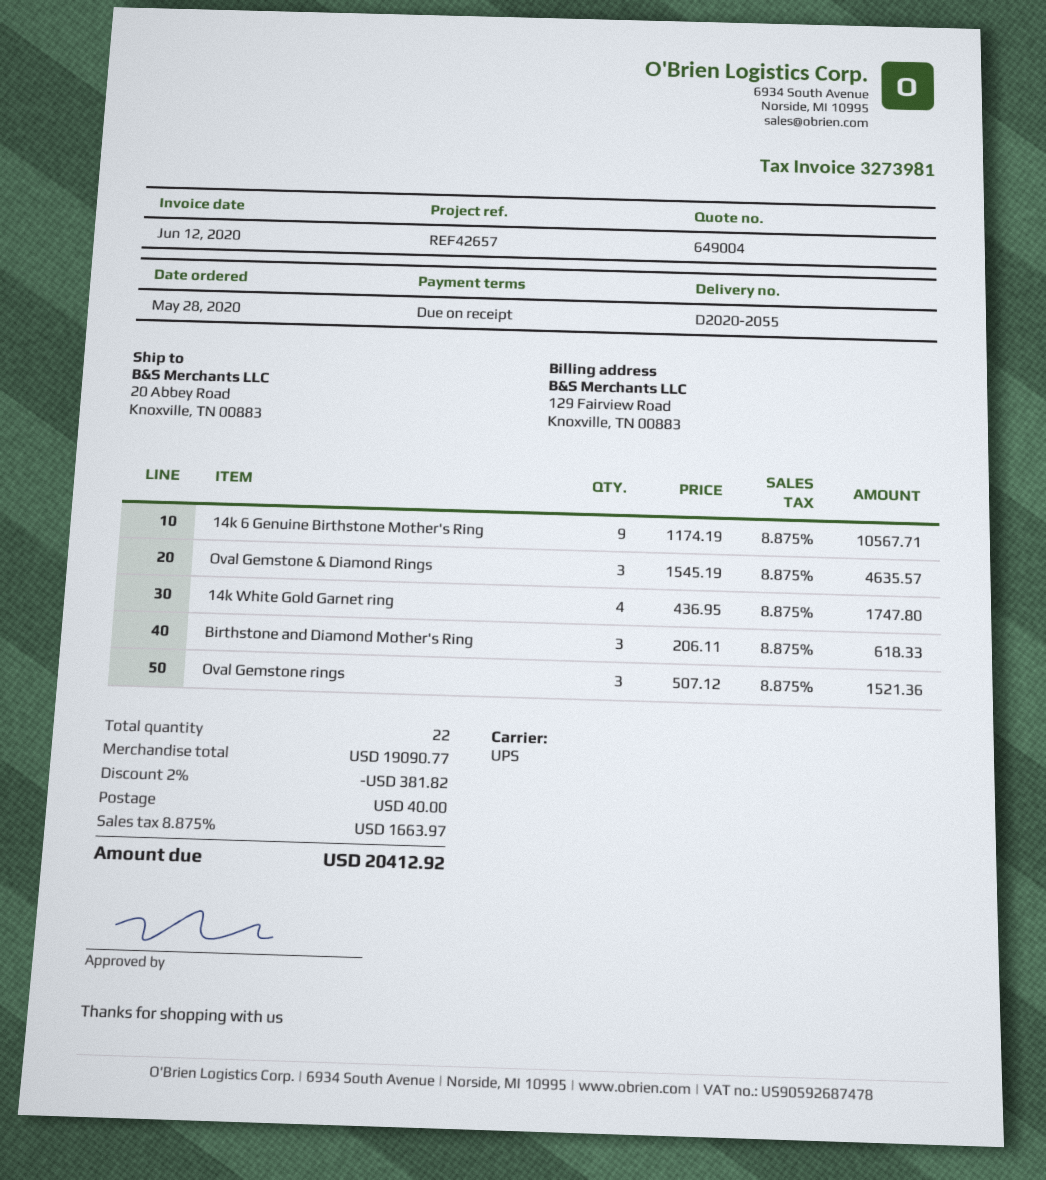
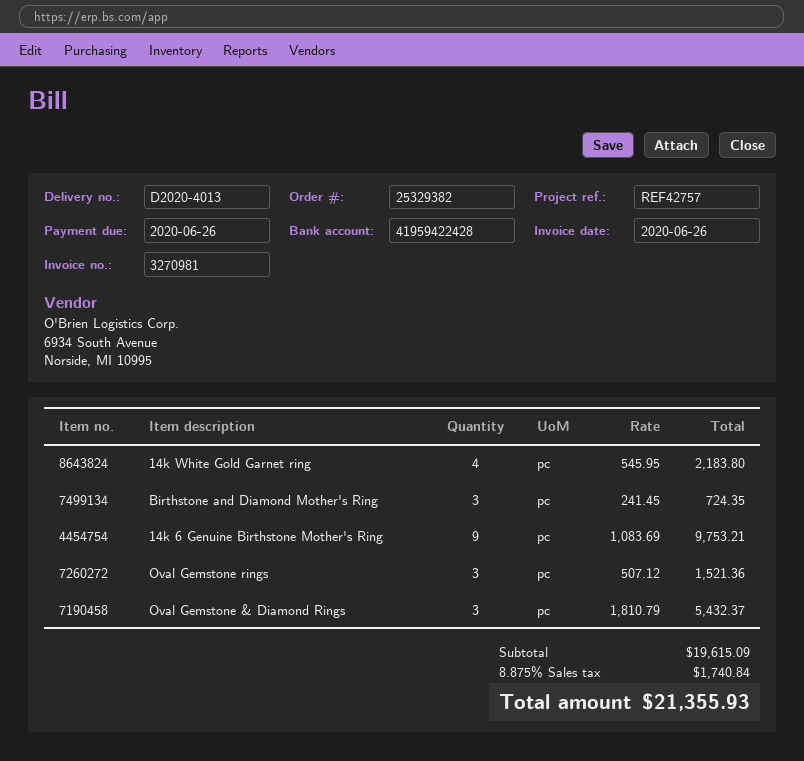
delivery note number: D2020-2055 -> D2020-4013
invoice number: 3273981 -> 3270981
invoice date: 2020-06-12 -> 2020-06-26
reference: REF42657 -> REF42757
14k 6 Genuine Birthstone Mother's Ring: 9 x 1174.19 = 10567.71 -> 9 x 1083.69 = 9753.21
Oval Gemstone & Diamond Rings: 3 x 1545.19 = 4635.57 -> 3 x 1810.79 = 5432.37
14k White Gold Garnet ring: 4 x 436.95 = 1747.80 -> 4 x 545.95 = 2183.80
Birthstone and Diamond Mother's Ring: 3 x 206.11 = 618.33 -> 3 x 241.45 = 724.35
subtotal: 19090.77 -> 19615.09
discount: 2% = 381.82 -> none
shipping: 40.00 -> none
tax: 8.875% = 1663.97 -> 8.875% = 1740.84
total: 20412.92 -> 21355.93

